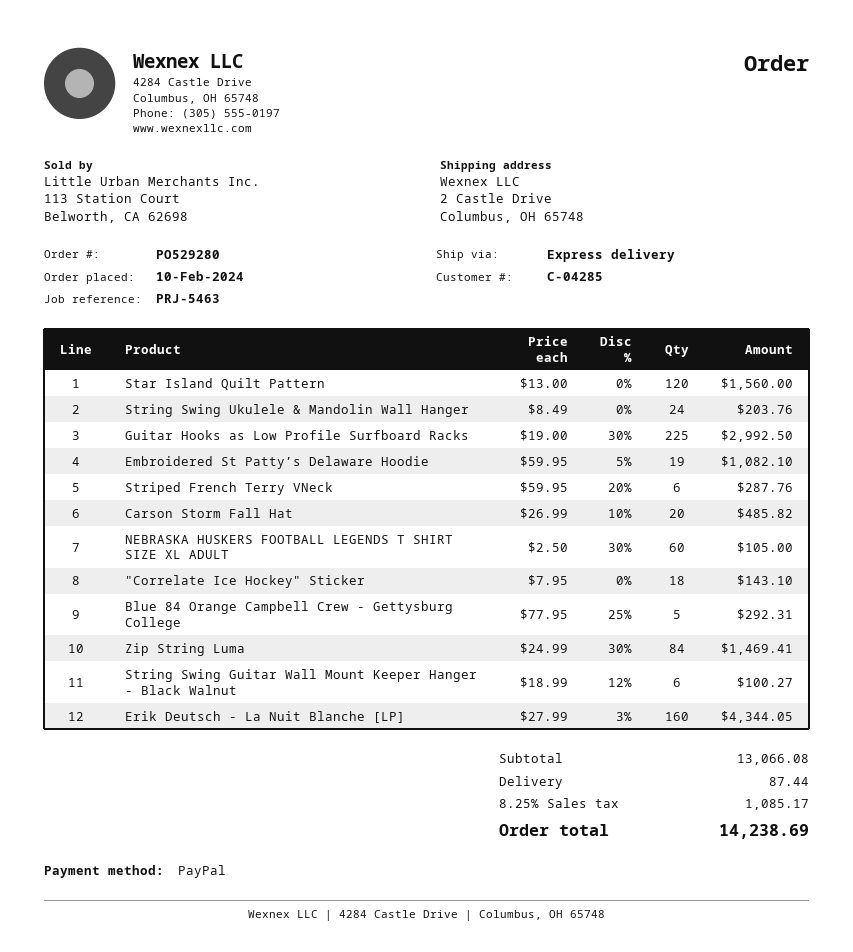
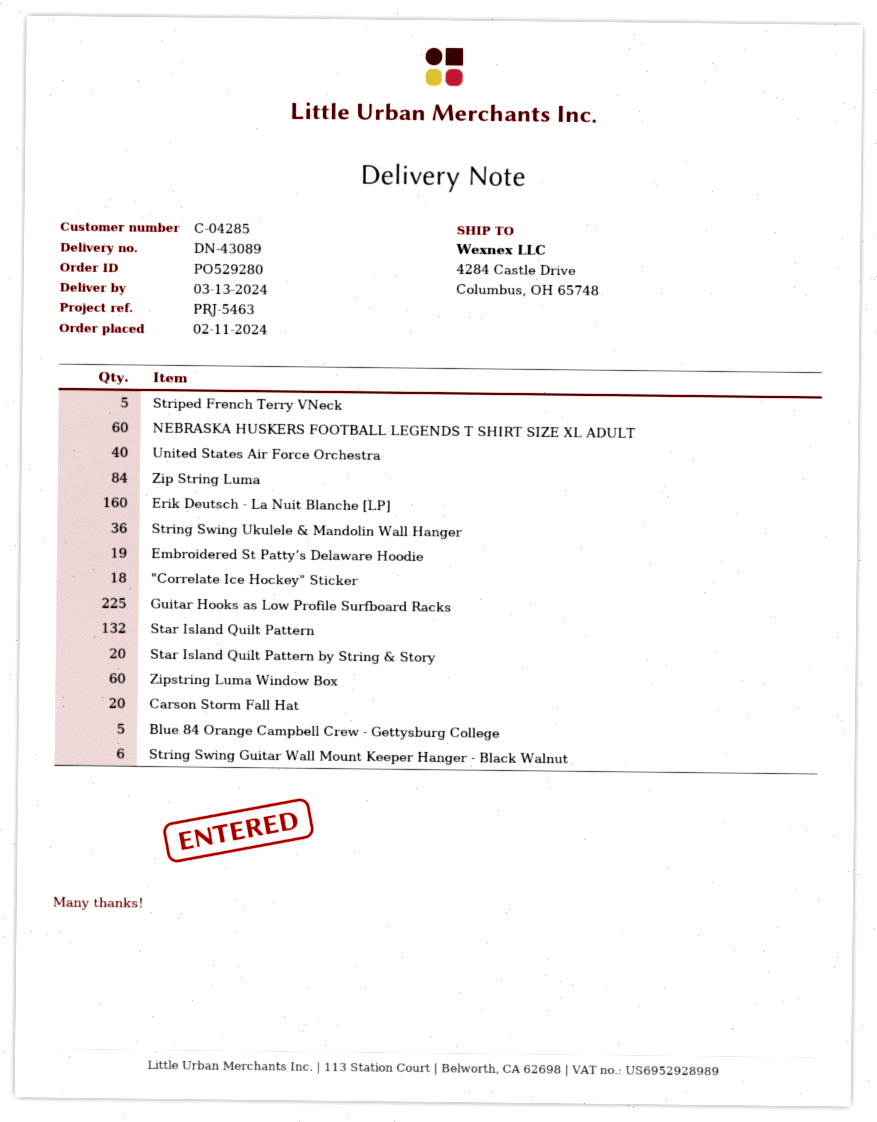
order date: 2024-02-10 -> 2024-02-11
ship to: 2 Castle Drive, Columbus, OH 65748 -> 4284 Castle Drive, Columbus, OH 65748
Star Island Quilt Pattern: 120 -> 132
String Swing Ukulele & Mandolin Wall Hanger: 24 -> 36
Striped French Terry VNeck: 6 -> 5
United States Air Force Orchestra: none -> 40
Star Island Quilt Pattern by String & Story: none -> 20
Zipstring Luma Window Box: none -> 60

